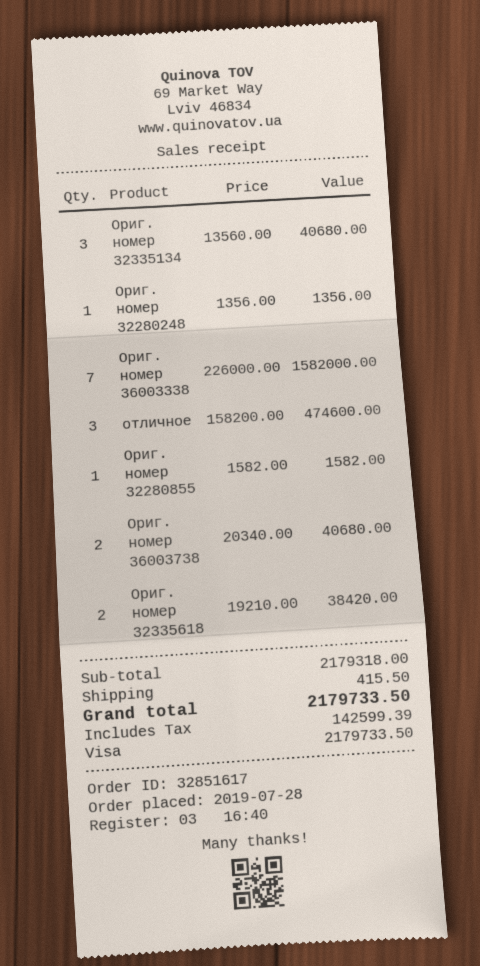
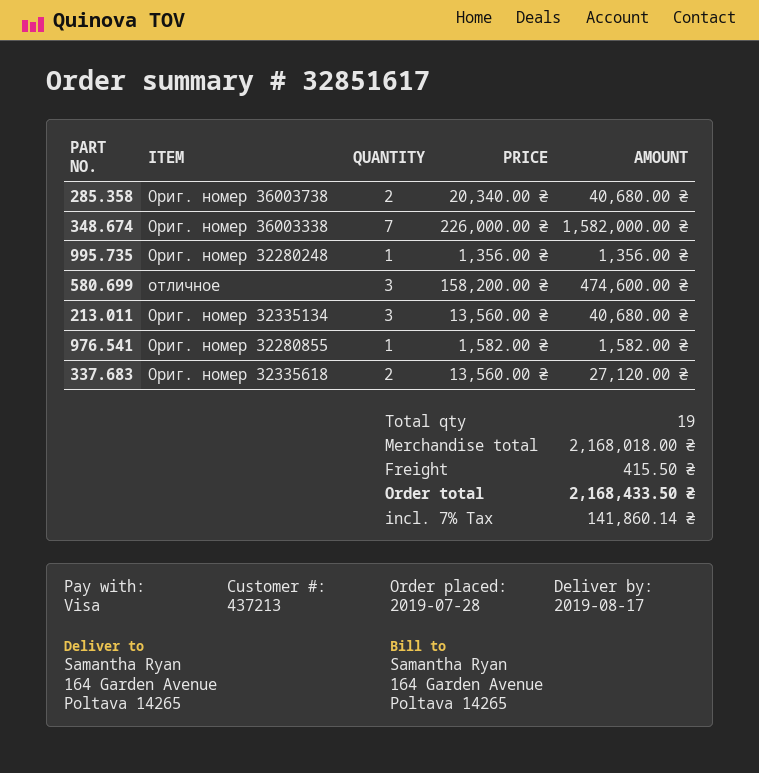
Ориг. номер 32335618: 2 x 19210.00 = 38420.00 -> 2 x 13560.00 = 27120.00
subtotal: 2179318.00 -> 2168018.00
tax: 142599.39 -> 141860.14
total: 2179733.50 -> 2168433.50

